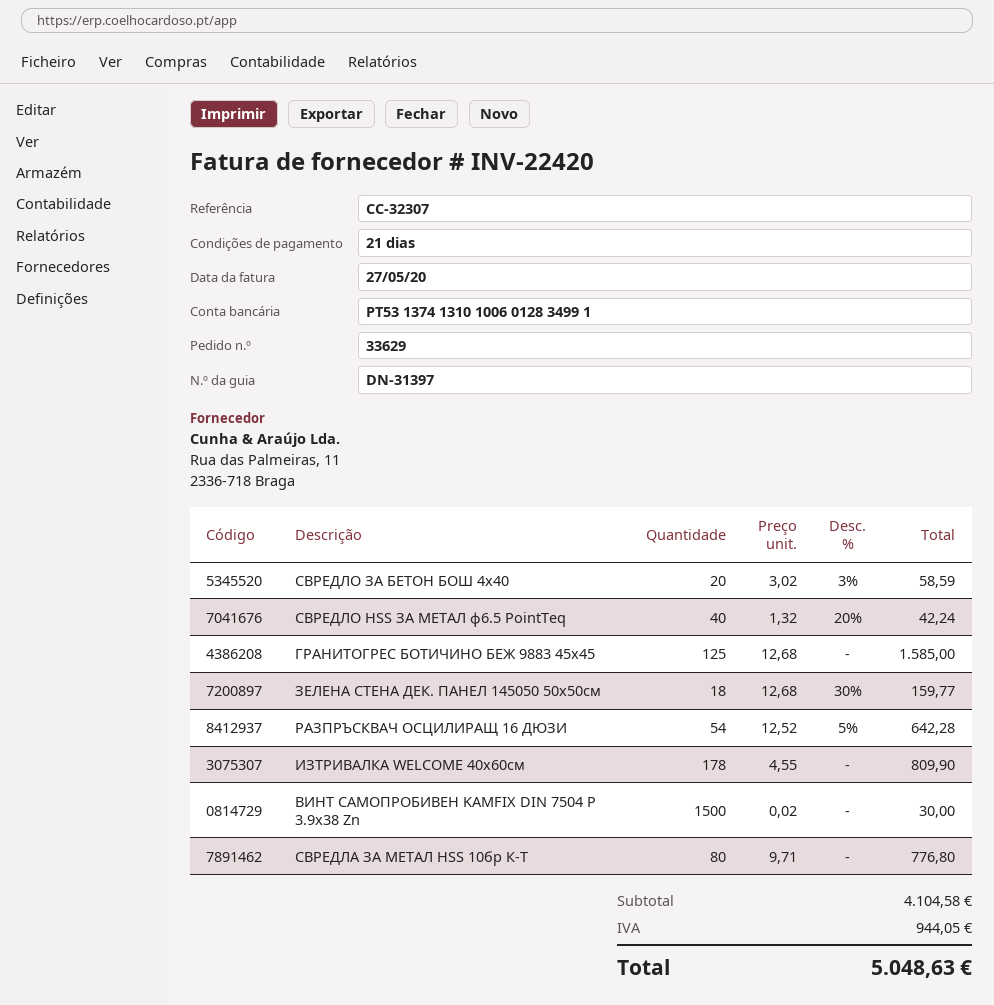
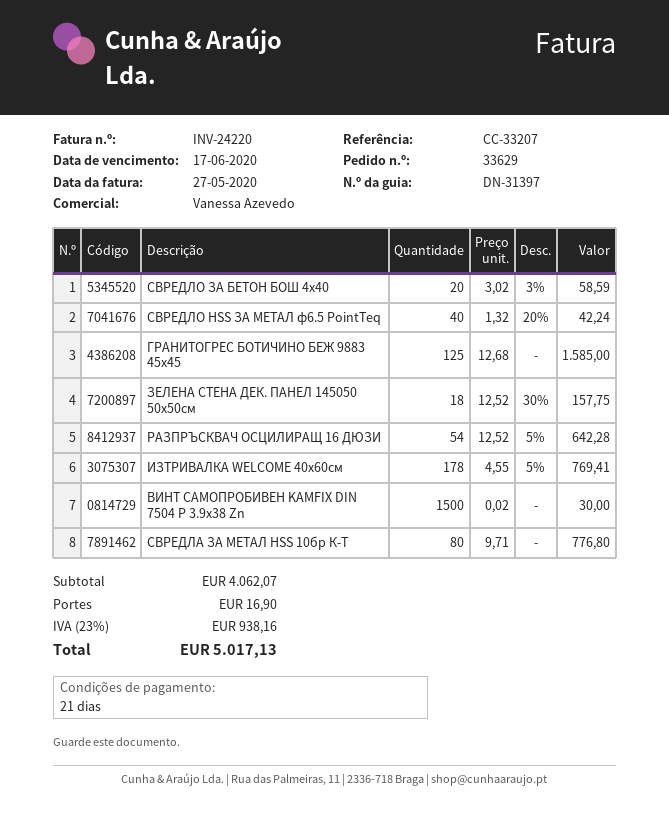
invoice number: INV-22420 -> INV-24220
reference: CC-32307 -> CC-33207
ЗЕЛЕНА СТЕНА ДЕК. ПАНЕЛ 145050 50x50см: 18 x 12.68 - 30% = 159.77 -> 18 x 12.52 - 30% = 157.75
ИЗТРИВАЛКА WELCOME 40х60см: 178 x 4.55 = 809.90 -> 178 x 4.55 - 5% = 769.41
subtotal: 4104.58 -> 4062.07
shipping: none -> 16.90
tax: 944.05 -> 938.16
total: 5048.63 -> 5017.13

